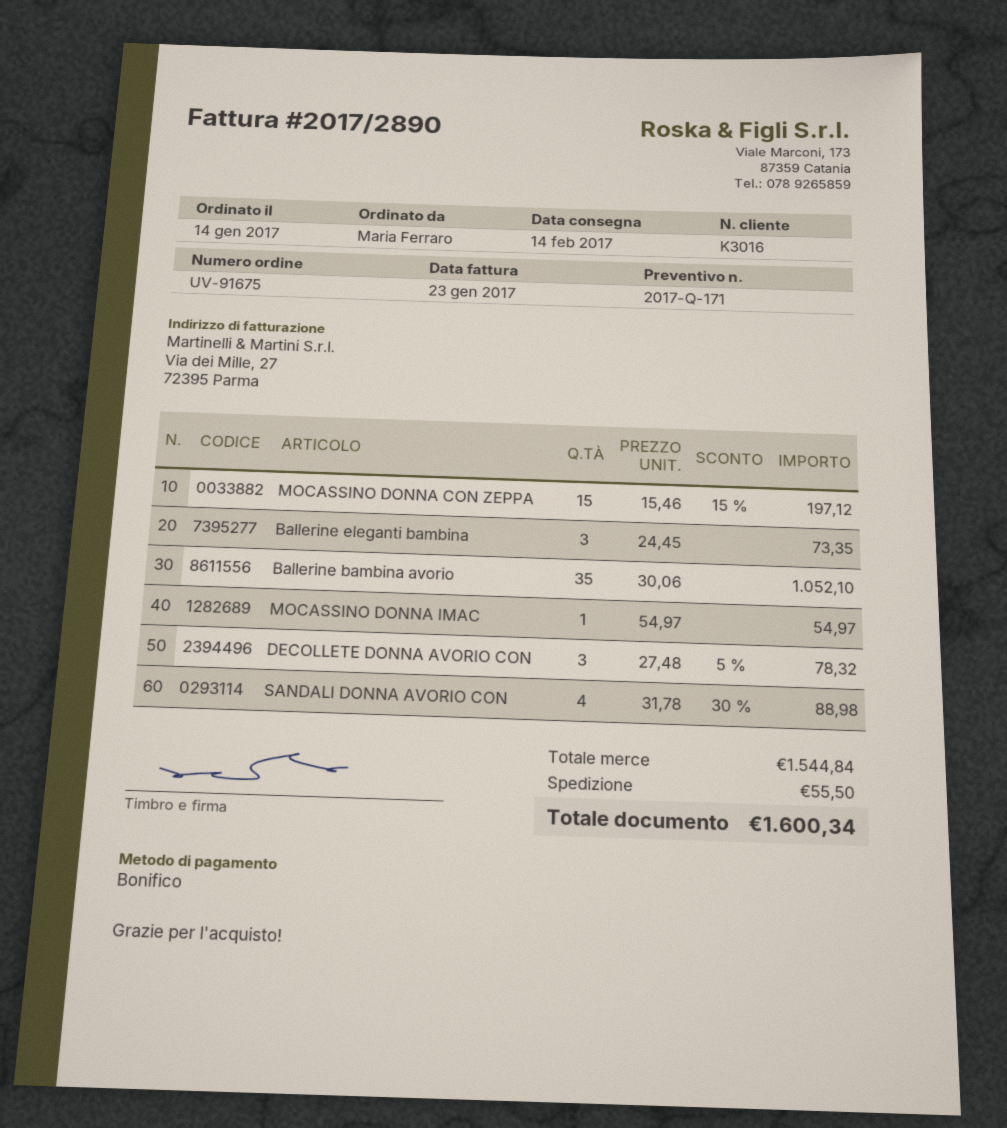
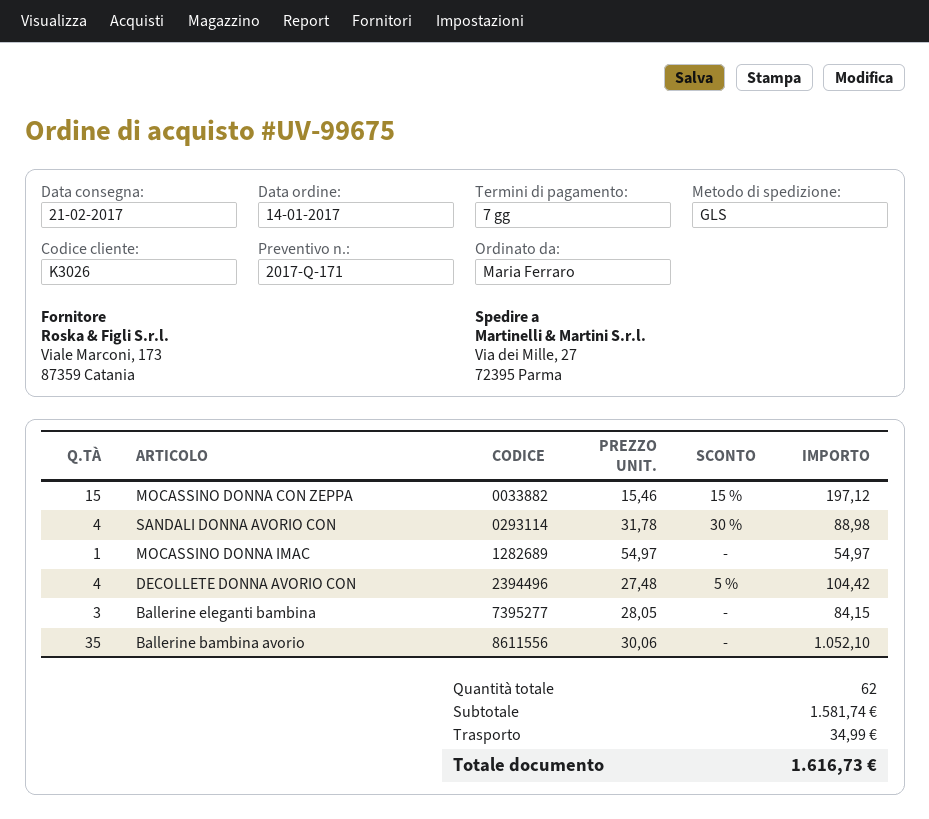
order number: UV-91675 -> UV-99675
delivery date: 2017-02-14 -> 2017-02-21
customer number: K3016 -> K3026
Ballerine eleganti bambina: 3 x 24.45 = 73.35 -> 3 x 28.05 = 84.15
DECOLLETE DONNA AVORIO CON: 3 x 27.48 - 5% = 78.32 -> 4 x 27.48 - 5% = 104.42
subtotal: 1544.84 -> 1581.74
shipping: 55.50 -> 34.99
total: 1600.34 -> 1616.73

